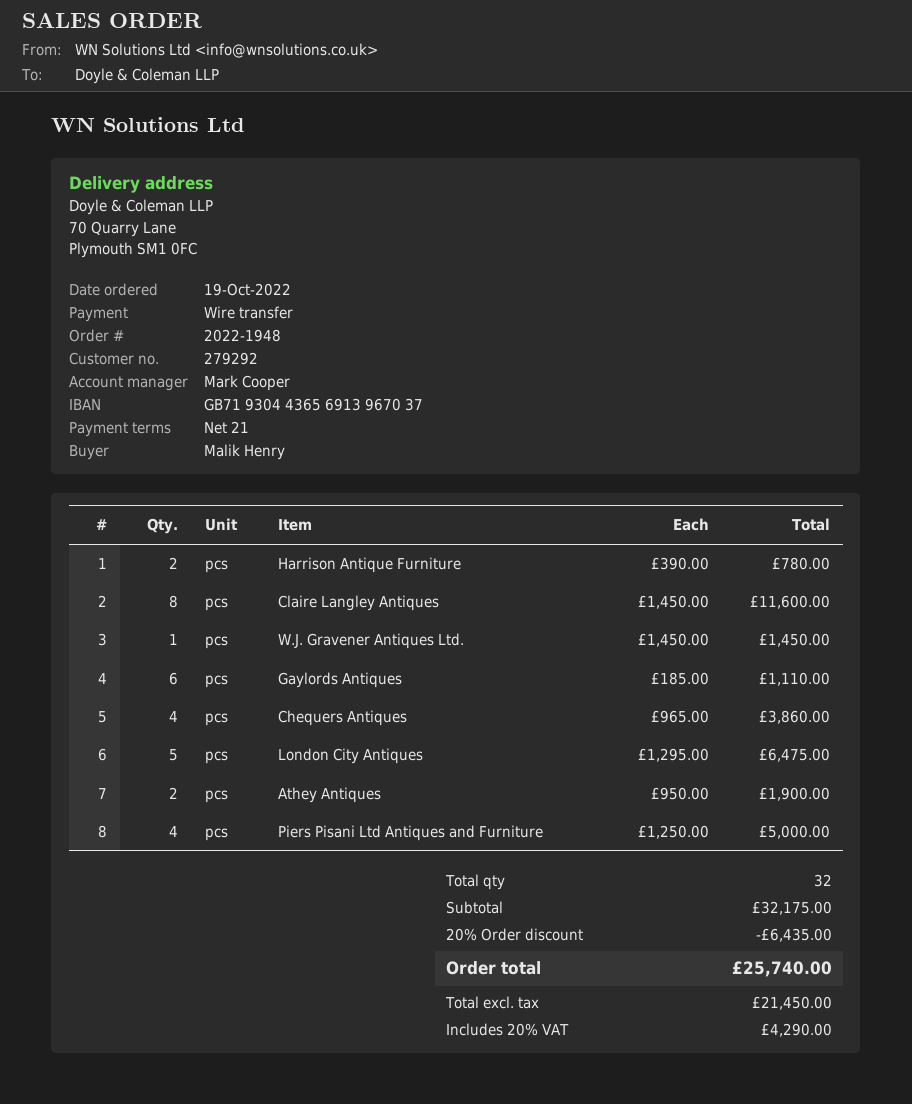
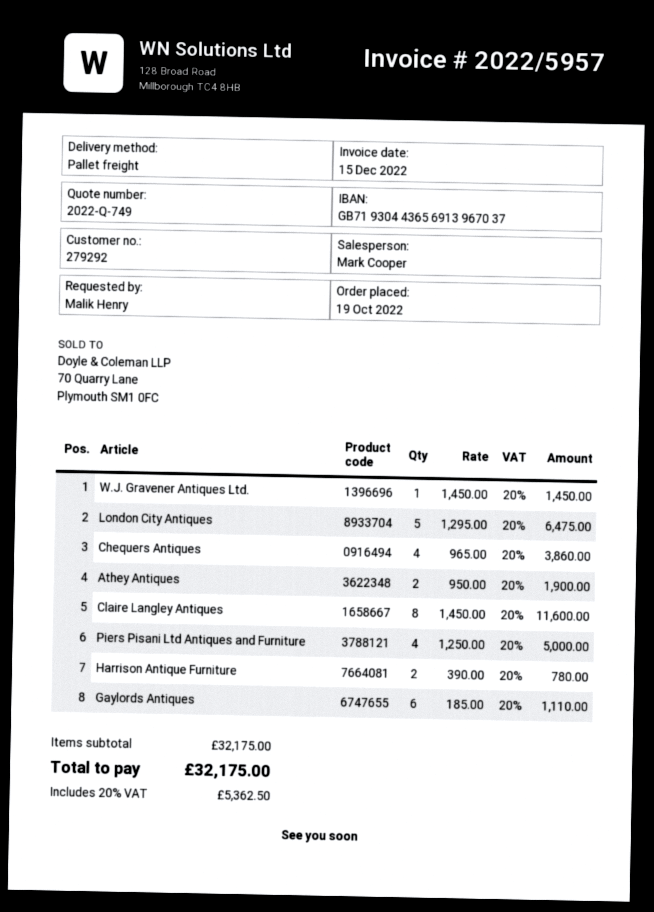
discount: 20% = 6435.00 -> none
tax: 20% = 4290.00 -> 20% = 5362.50
total: 25740.00 -> 32175.00

